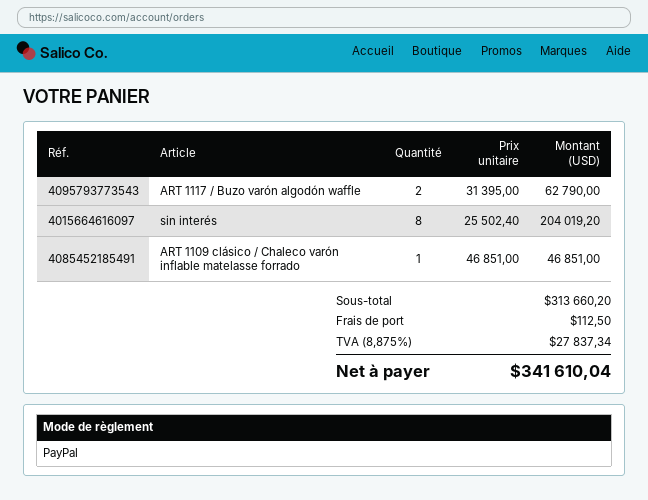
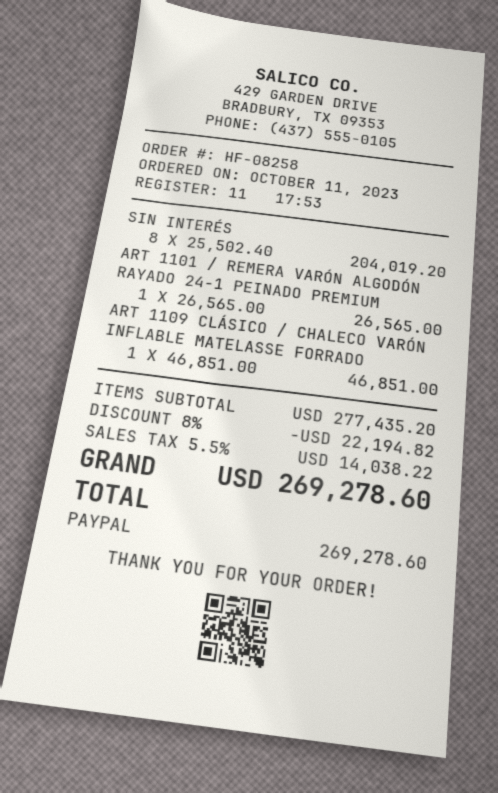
ART 1117 / Buzo varón algodón waffle: 2 x 31395.00 = 62790.00 -> none
ART 1101 / REMERA VARÓN ALGODÓN RAYADO 24-1 PEINADO PREMIUM: none -> 1 x 26565.00 = 26565.00
subtotal: 313660.20 -> 277435.20
discount: none -> 8% = 22194.82
shipping: 112.50 -> none
tax: 8.875% = 27837.34 -> 5.5% = 14038.22
total: 341610.04 -> 269278.60

